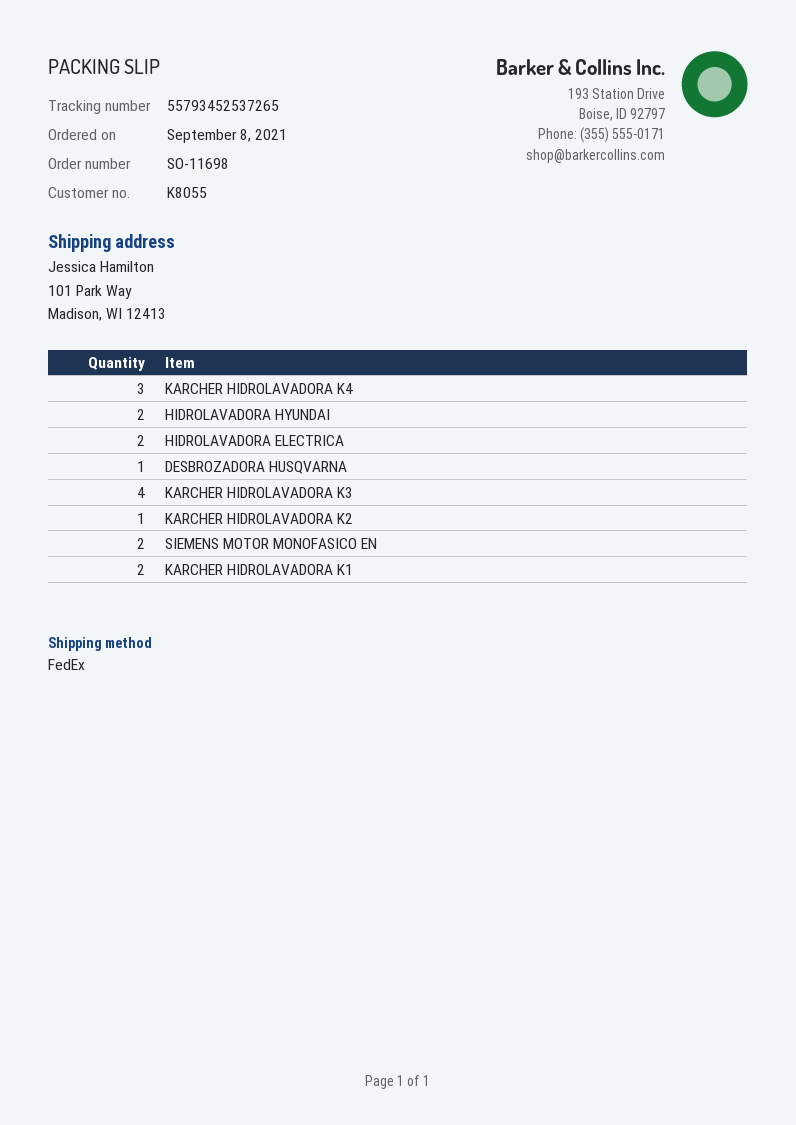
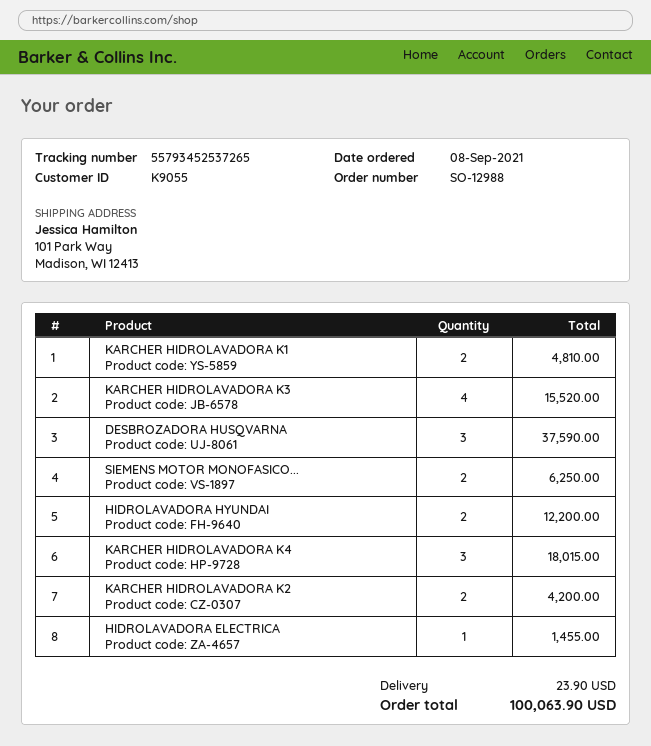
order number: SO-11698 -> SO-12988
customer number: K8055 -> K9055
HIDROLAVADORA ELECTRICA: 2 -> 1
DESBROZADORA HUSQVARNA: 1 -> 3
KARCHER HIDROLAVADORA K2: 1 -> 2

